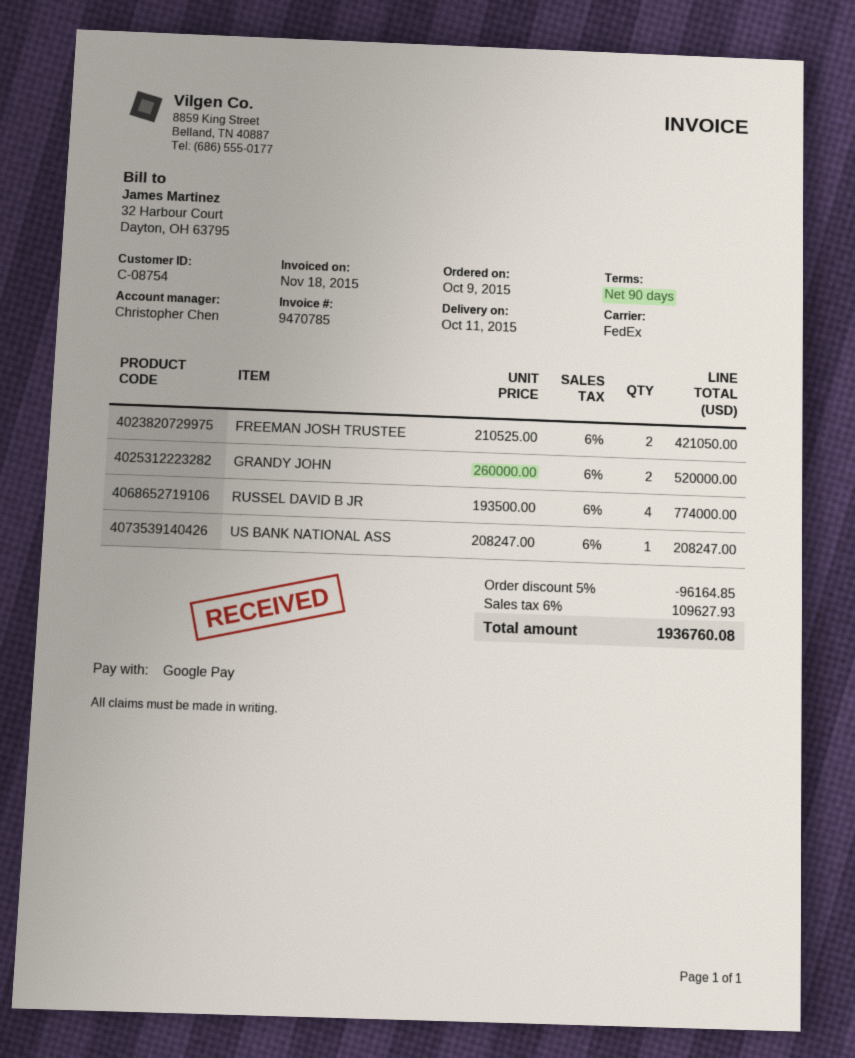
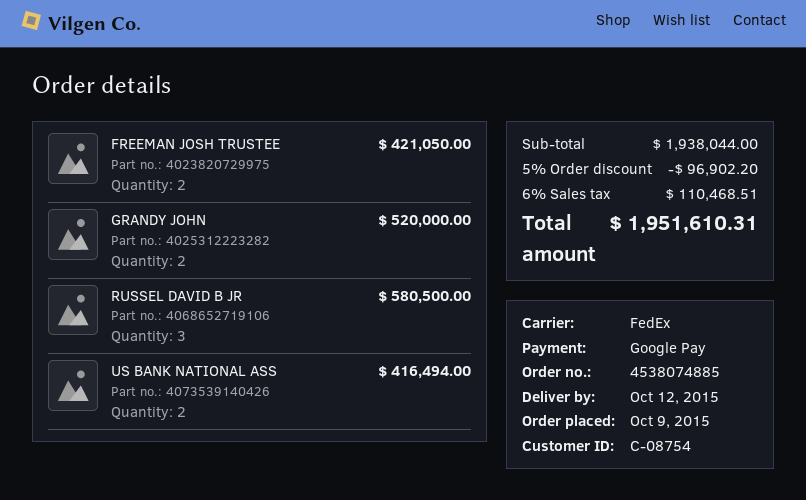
delivery date: 2015-10-11 -> 2015-10-12
RUSSEL DAVID B JR: 4 for 774000.00 -> 3 for 580500.00
US BANK NATIONAL ASS: 1 for 208247.00 -> 2 for 416494.00
discount: 5% = 96164.85 -> 5% = 96902.20
tax: 6% = 109627.93 -> 6% = 110468.51
total: 1936760.08 -> 1951610.31

